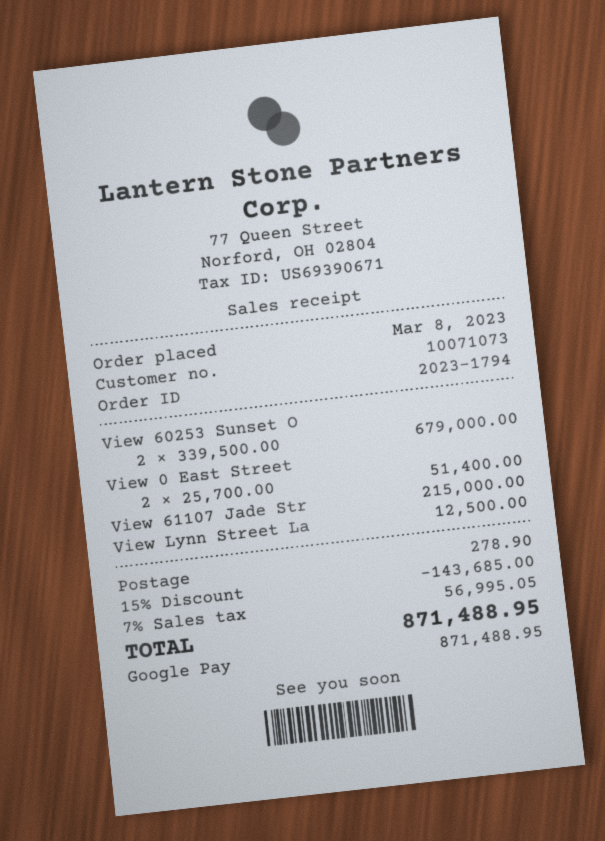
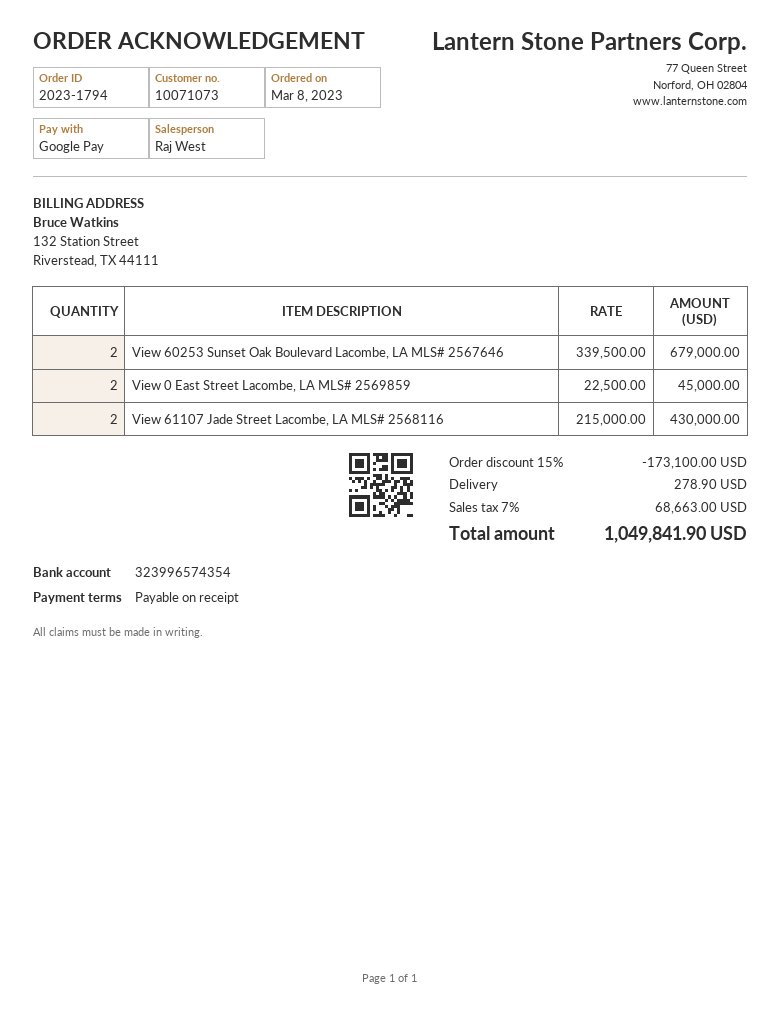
View 0 East Street: 2 x 25700.00 = 51400.00 -> 2 x 22500.00 = 45000.00
View 61107 Jade Str: 1 x 215000.00 = 215000.00 -> 2 x 215000.00 = 430000.00
View Lynn Street La: 1 x 12500.00 = 12500.00 -> none
discount: 15% = 143685.00 -> 15% = 173100.00
tax: 7% = 56995.05 -> 7% = 68663.00
total: 871488.95 -> 1049841.90

